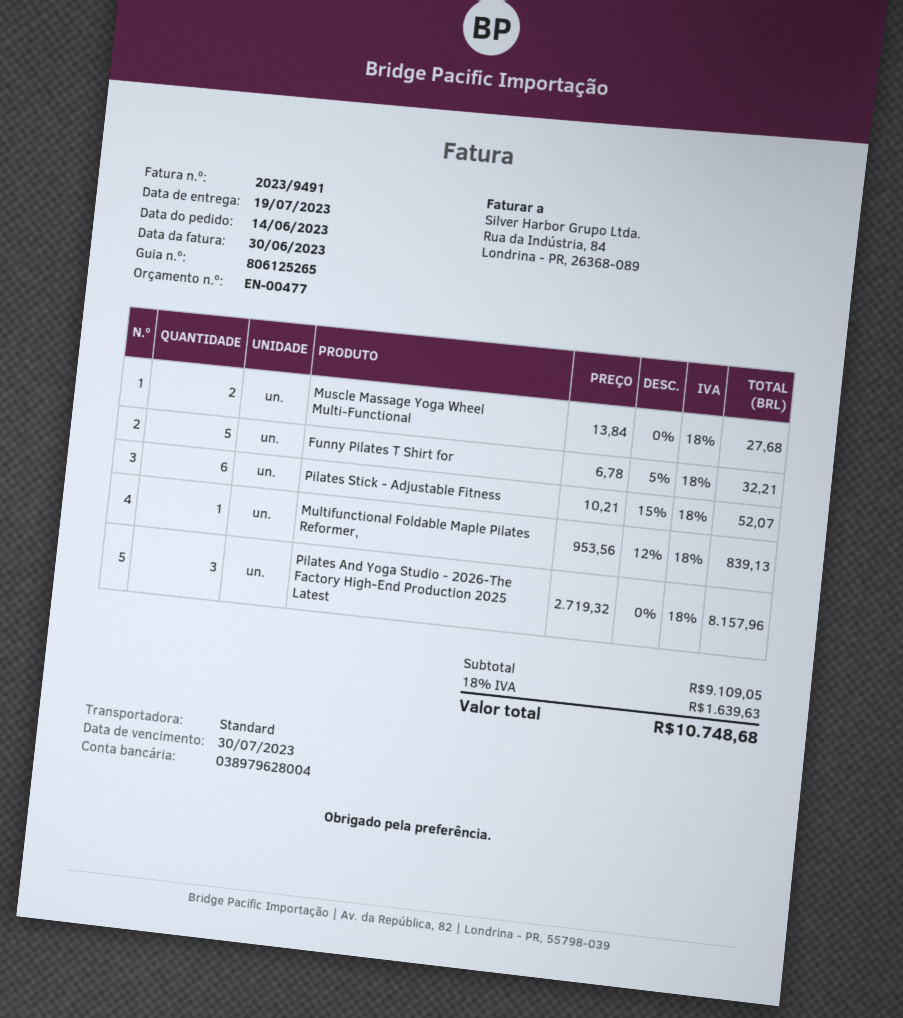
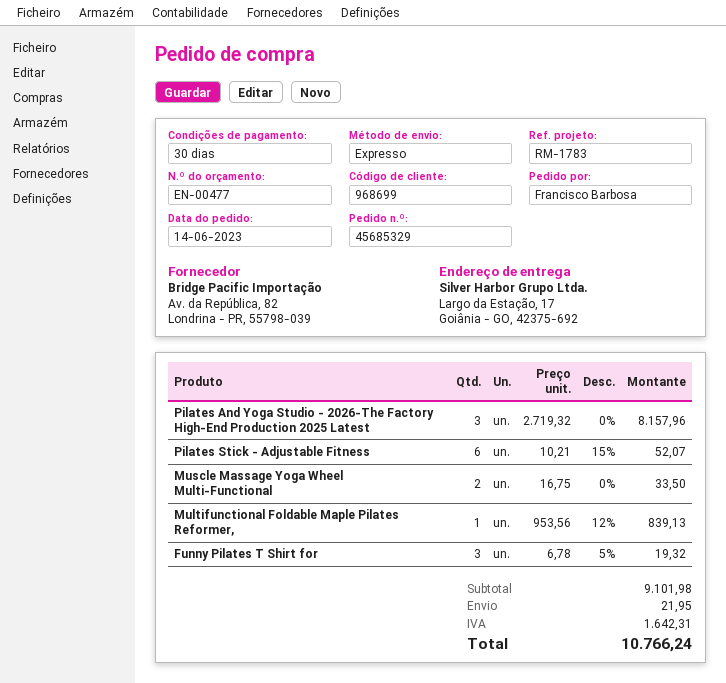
shipping method: standard -> express
Muscle Massage Yoga Wheel Multi-Functional: 2 x 13.84 = 27.68 -> 2 x 16.75 = 33.50
Funny Pilates T Shirt for: 5 x 6.78 - 5% = 32.21 -> 3 x 6.78 - 5% = 19.32
subtotal: 9109.05 -> 9101.98
shipping: none -> 21.95
tax: 1639.63 -> 1642.31
total: 10748.68 -> 10766.24

